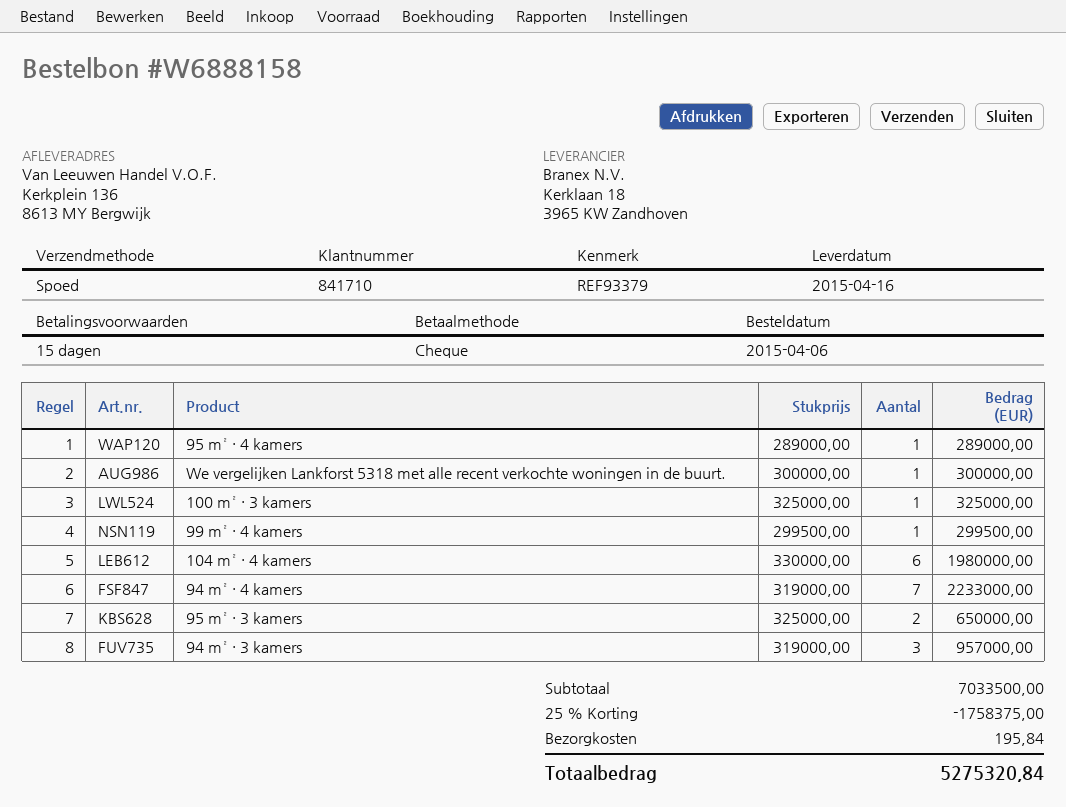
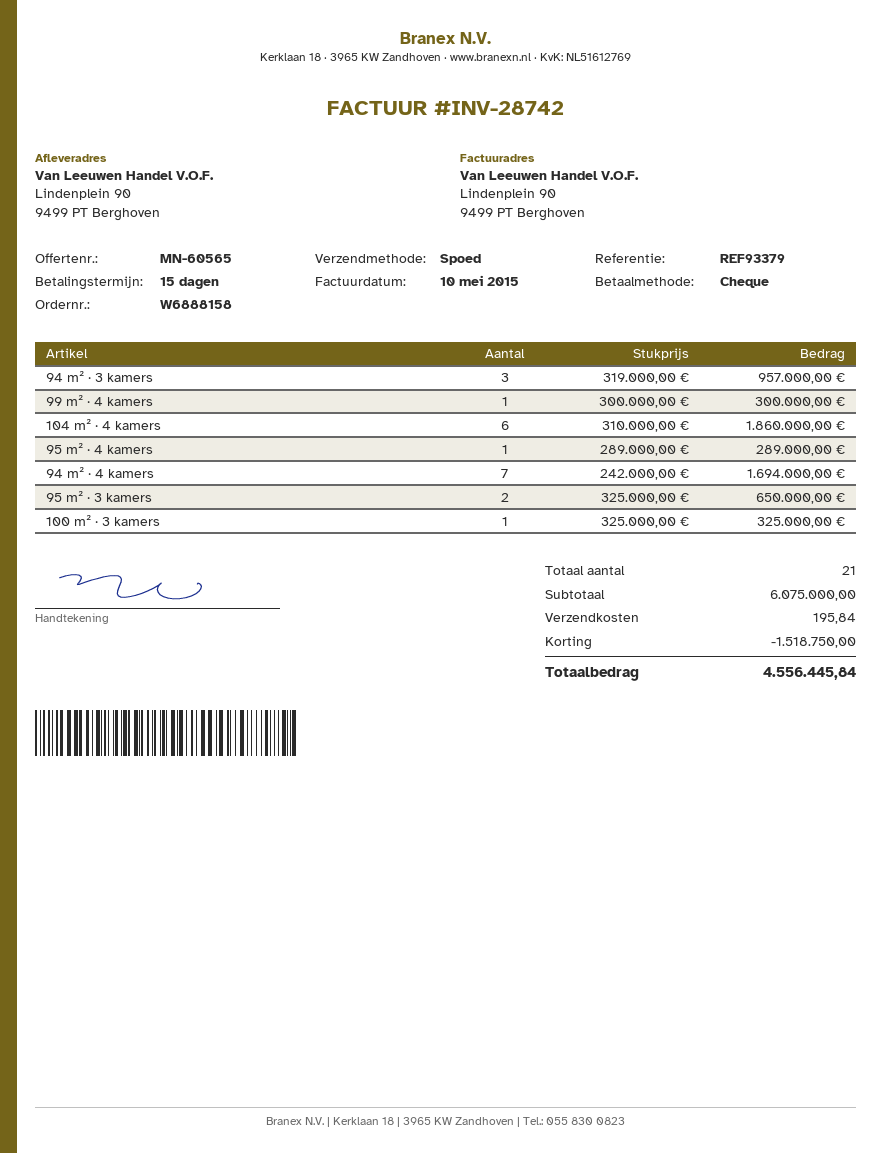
ship to: Kerkplein 136, 8613 MY Bergwijk -> Lindenplein 90, 9499 PT Berghoven
We vergelijken Lankforst 5318 met alle recent verkochte woningen in de buurt.: 1 x 300000.00 = 300000.00 -> none
99 m² · 4 kamers: 1 x 299500.00 = 299500.00 -> 1 x 300000.00 = 300000.00
104 m² · 4 kamers: 6 x 330000.00 = 1980000.00 -> 6 x 310000.00 = 1860000.00
94 m² · 4 kamers: 7 x 319000.00 = 2233000.00 -> 7 x 242000.00 = 1694000.00
subtotal: 7033500.00 -> 6075000.00
discount: 1758375.00 -> 1518750.00
total: 5275320.84 -> 4556445.84

